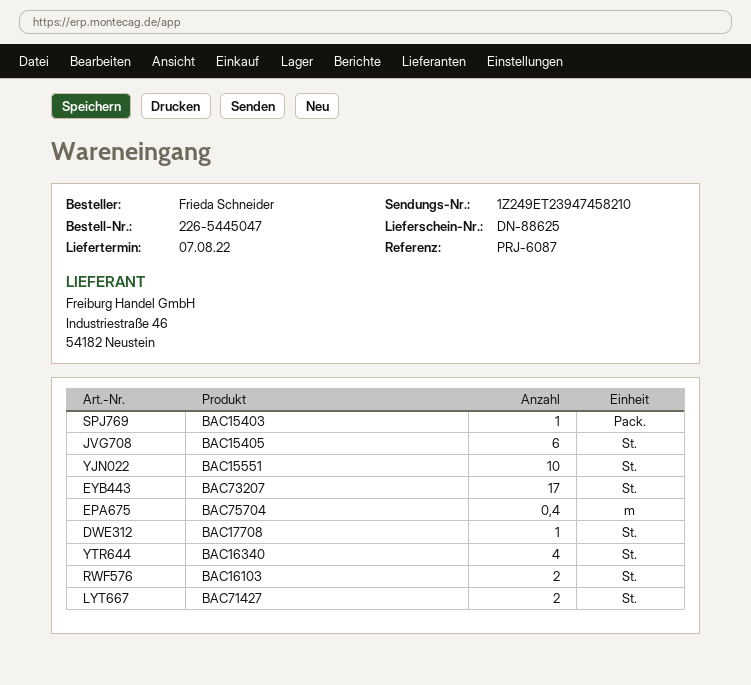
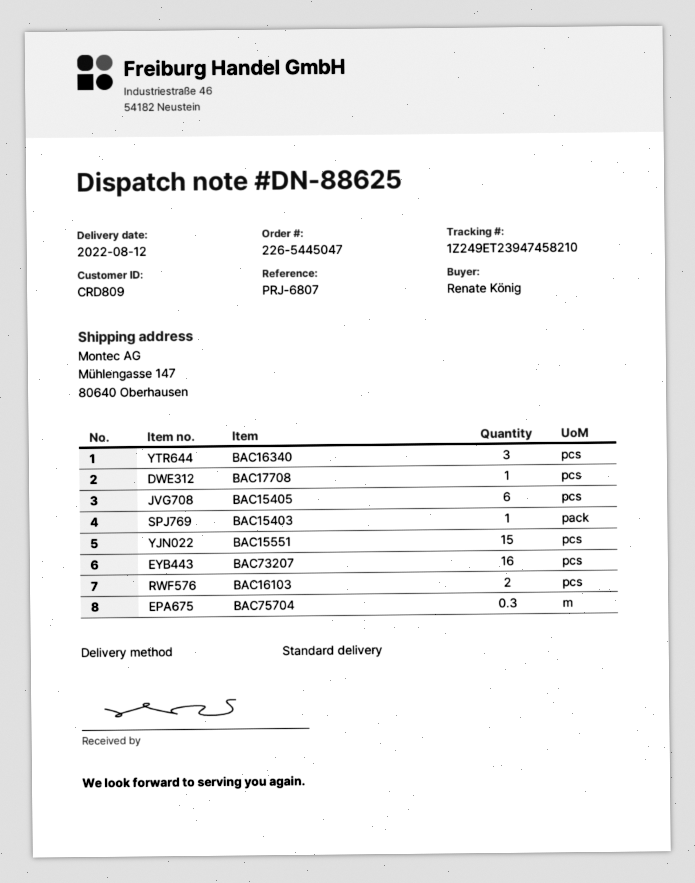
delivery date: 2022-08-07 -> 2022-08-12
reference: PRJ-6087 -> PRJ-6807
ordered by: Frieda Schneider -> Renate König
BAC15551: 10 -> 15
BAC73207: 17 -> 16
BAC75704: 0.4 -> 0.3
BAC16340: 4 -> 3
BAC71427: 2 -> none

